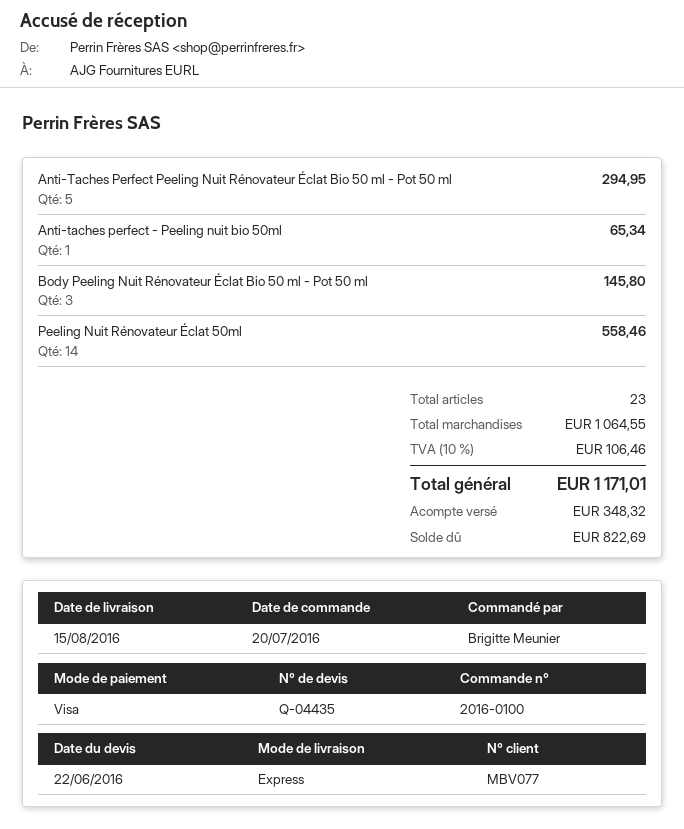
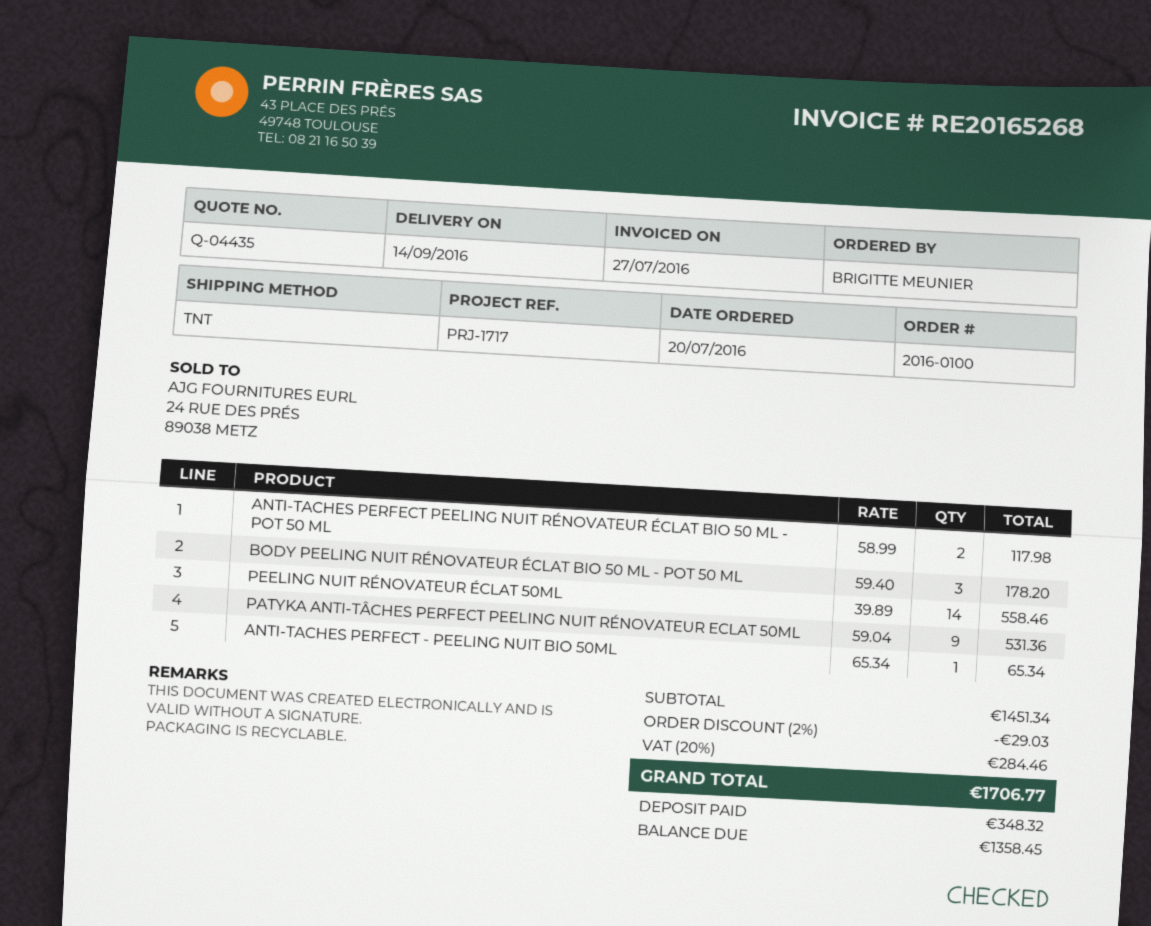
delivery date: 2016-08-15 -> 2016-09-14
shipping method: express -> TNT
Anti-Taches Perfect Peeling Nuit Rénovateur Éclat Bio 50 ml - Pot 50 ml: 5 for 294.95 -> 2 for 117.98
Body Peeling Nuit Rénovateur Éclat Bio 50 ml - Pot 50 ml: 3 for 145.80 -> 3 for 178.20
PATYKA ANTI-TÂCHES PERFECT PEELING NUIT RÉNOVATEUR ECLAT 50ML: none -> 9 for 531.36
subtotal: 1064.55 -> 1451.34
discount: none -> 2% = 29.03
tax: 10% = 106.46 -> 20% = 284.46
total: 1171.01 -> 1706.77
balance: 822.69 -> 1358.45

